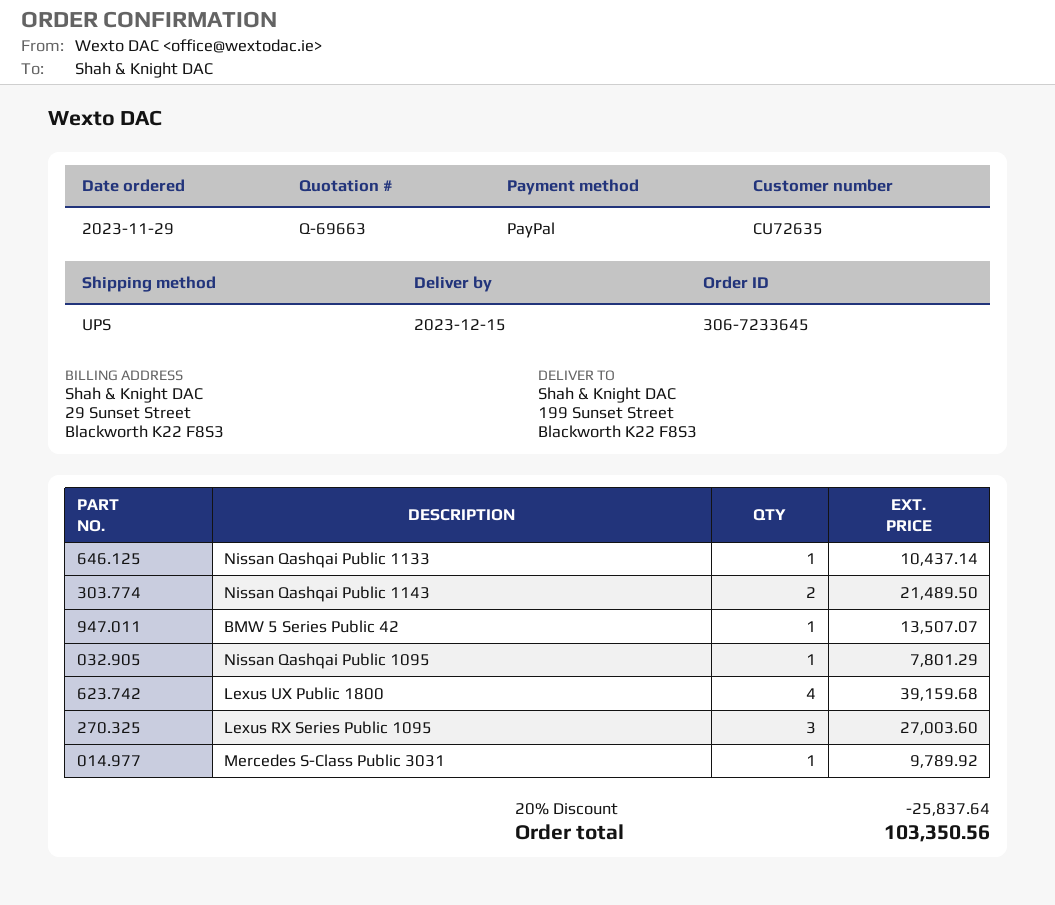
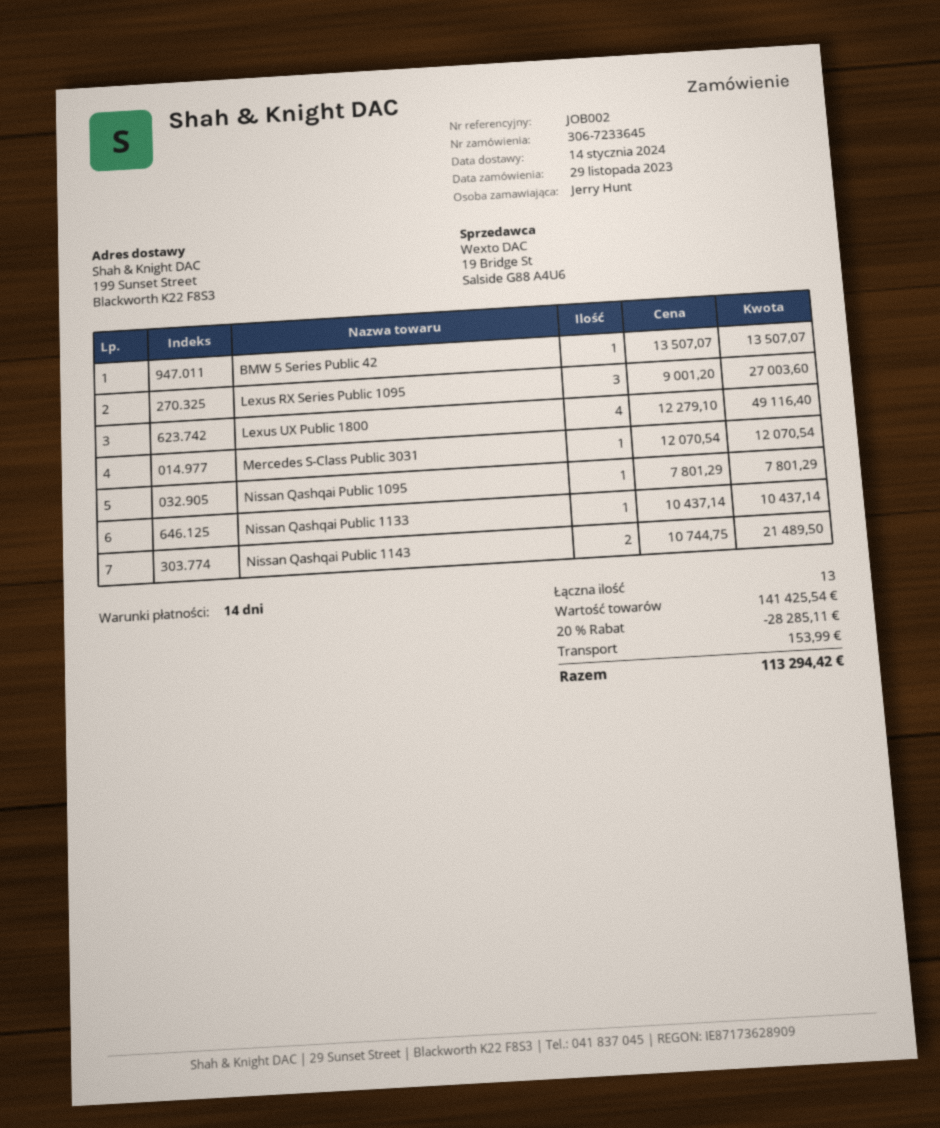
delivery date: 2023-12-15 -> 2024-01-14
Lexus UX Public 1800: 4 for 39159.68 -> 4 for 49116.40
Mercedes S-Class Public 3031: 1 for 9789.92 -> 1 for 12070.54
discount: 20% = 25837.64 -> 20% = 28285.11
shipping: none -> 153.99
total: 103350.56 -> 113294.42

